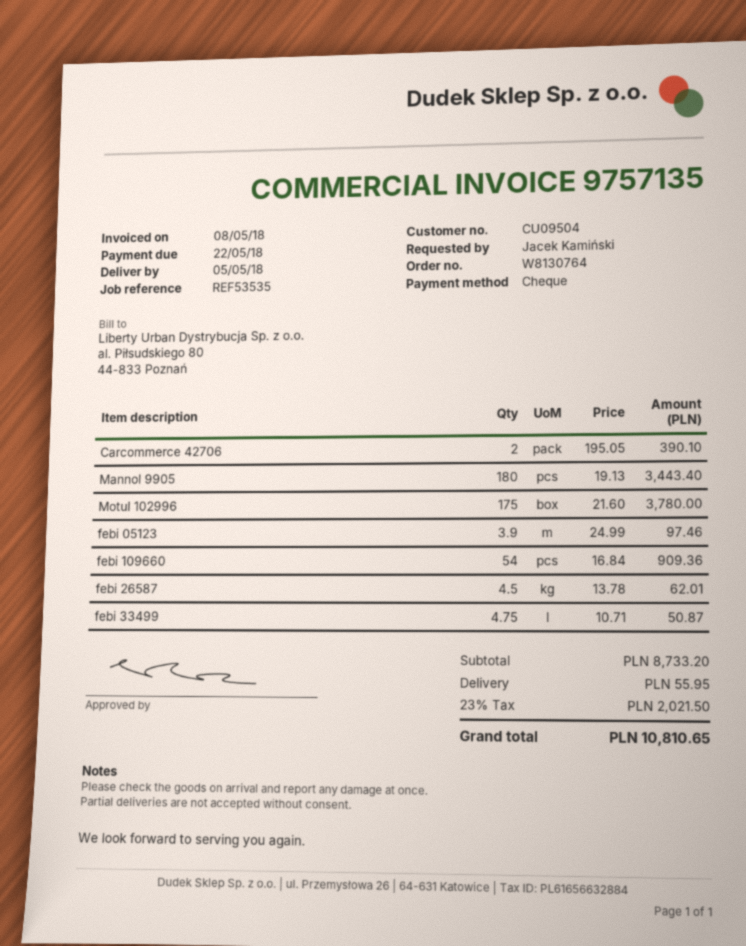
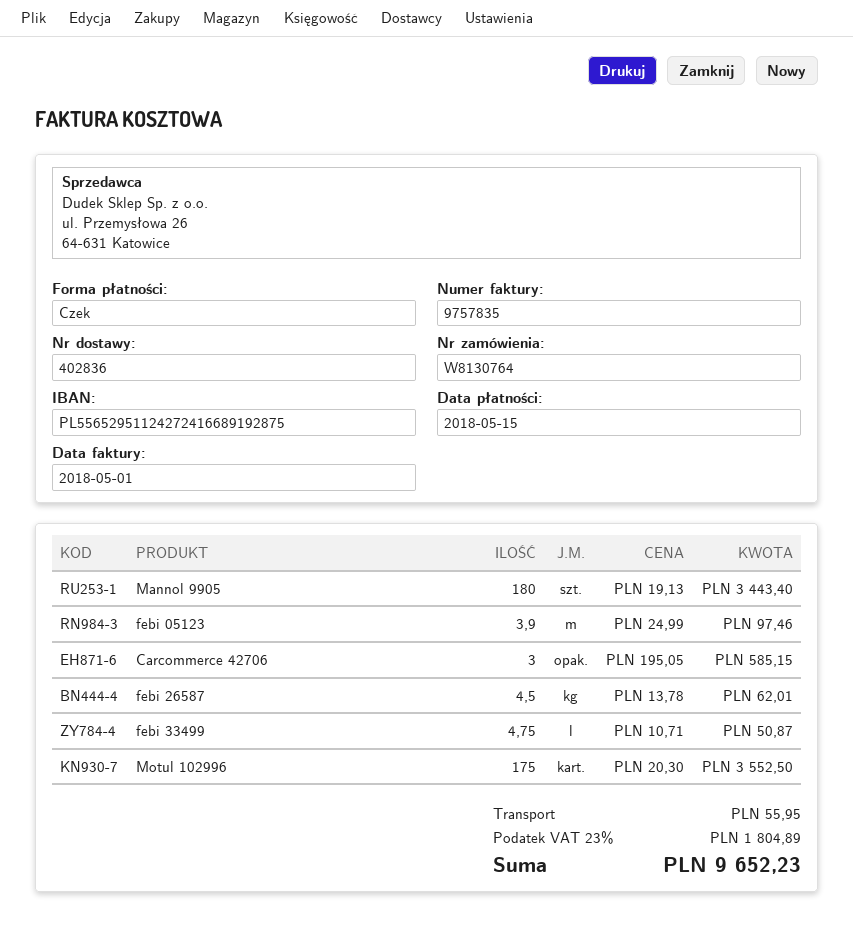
invoice number: 9757135 -> 9757835
invoice date: 2018-05-08 -> 2018-05-01
due date: 2018-05-22 -> 2018-05-15
Carcommerce 42706: 2 x 195.05 = 390.10 -> 3 x 195.05 = 585.15
Motul 102996: 175 x 21.60 = 3780.00 -> 175 x 20.30 = 3552.50
febi 109660: 54 x 16.84 = 909.36 -> none
tax: 23% = 2021.50 -> 23% = 1804.89
total: 10810.65 -> 9652.23

